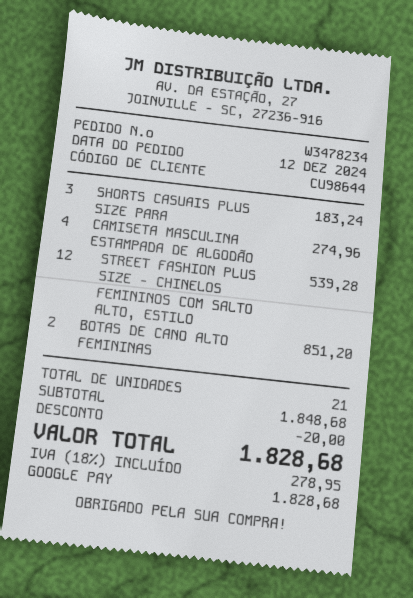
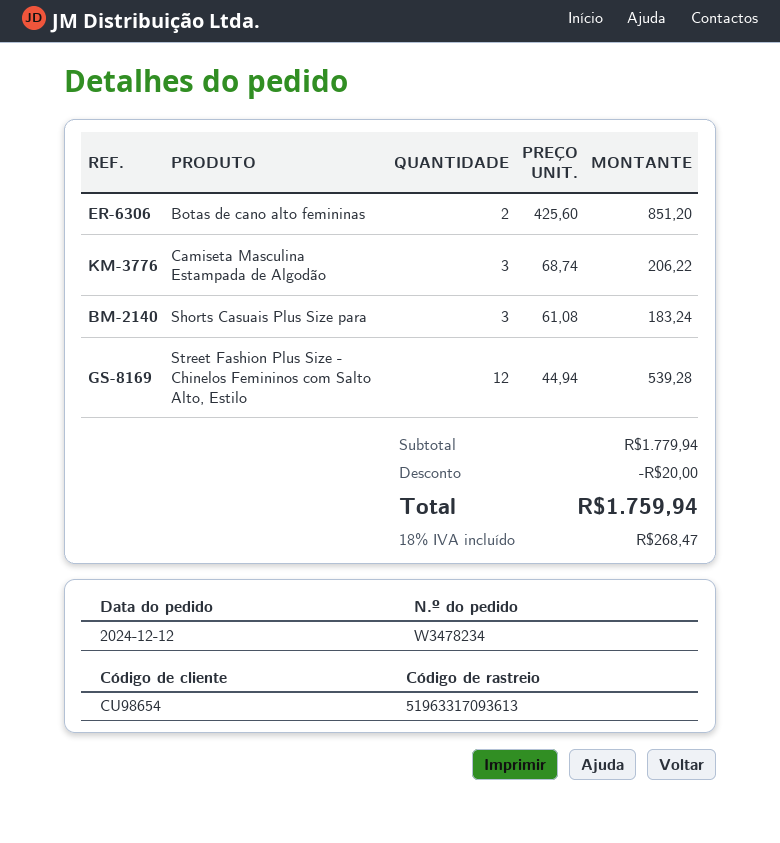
customer number: CU98644 -> CU98654
CAMISETA MASCULINA ESTAMPADA DE ALGODÃO: 4 for 274.96 -> 3 for 206.22
subtotal: 1848.68 -> 1779.94
tax: 18% = 278.95 -> 18% = 268.47
total: 1828.68 -> 1759.94

